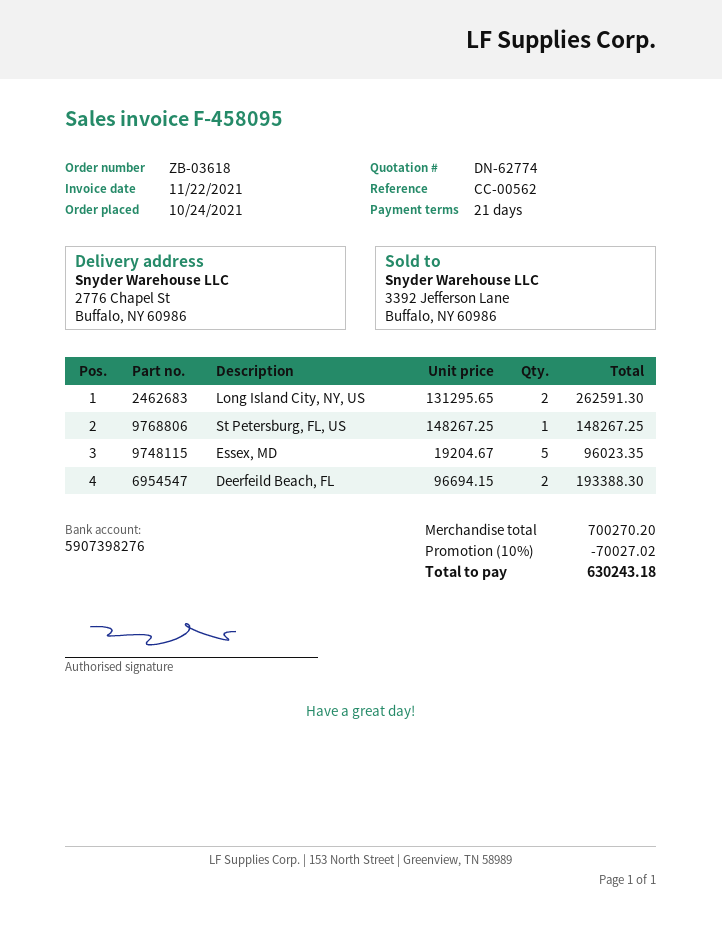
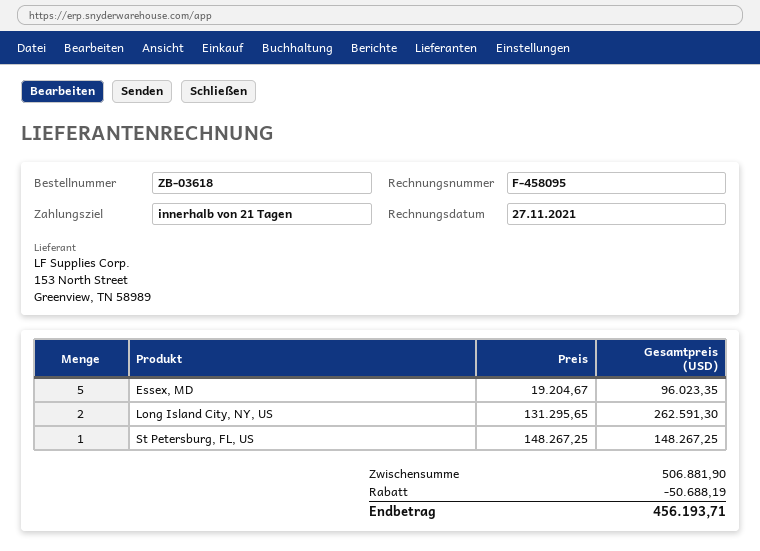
invoice date: 2021-11-22 -> 2021-11-27
Deerfeild Beach, FL: 2 x 96694.15 = 193388.30 -> none
subtotal: 700270.20 -> 506881.90
discount: 70027.02 -> 50688.19
total: 630243.18 -> 456193.71

